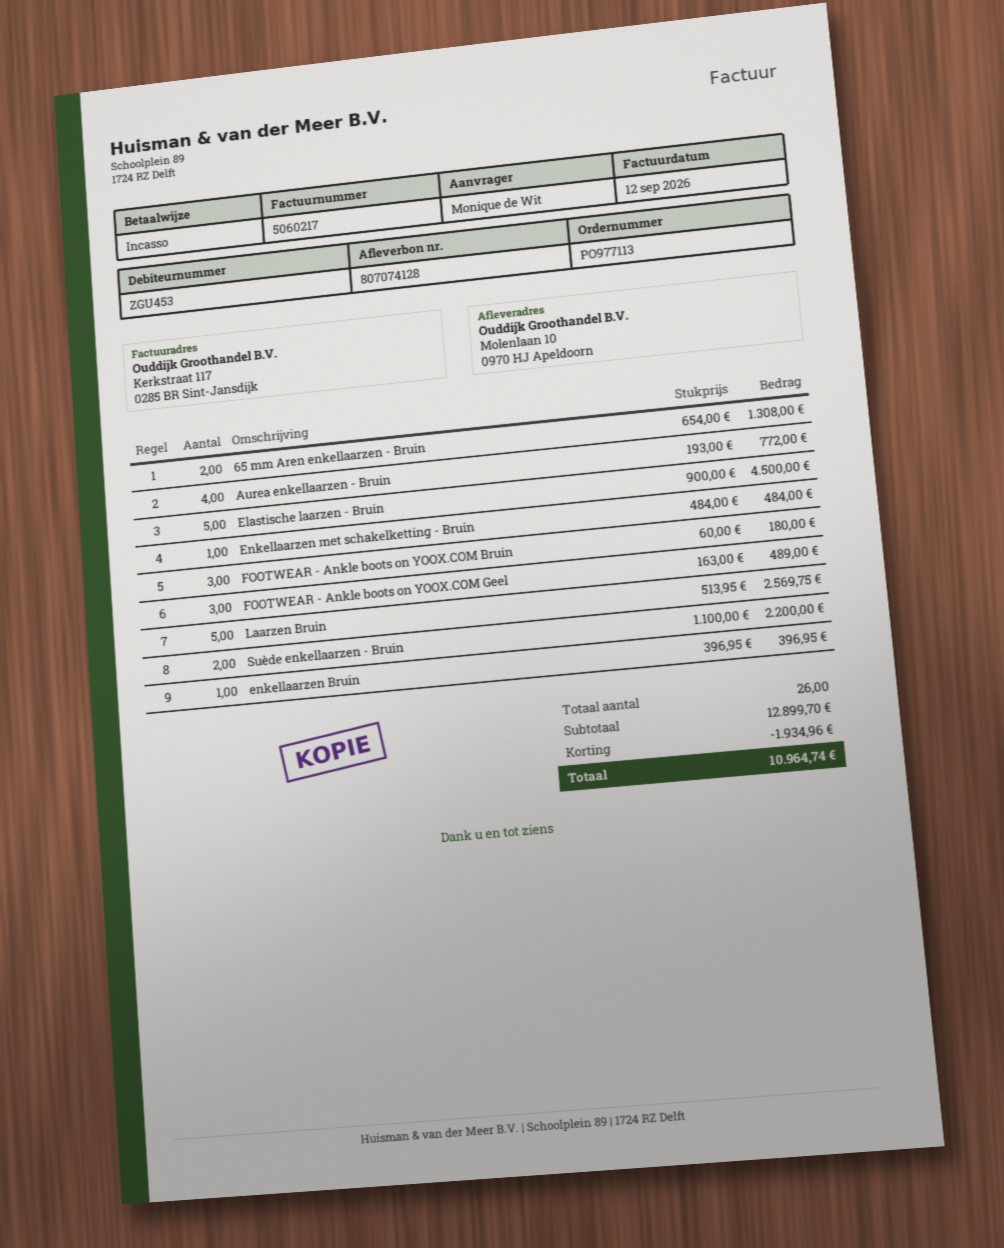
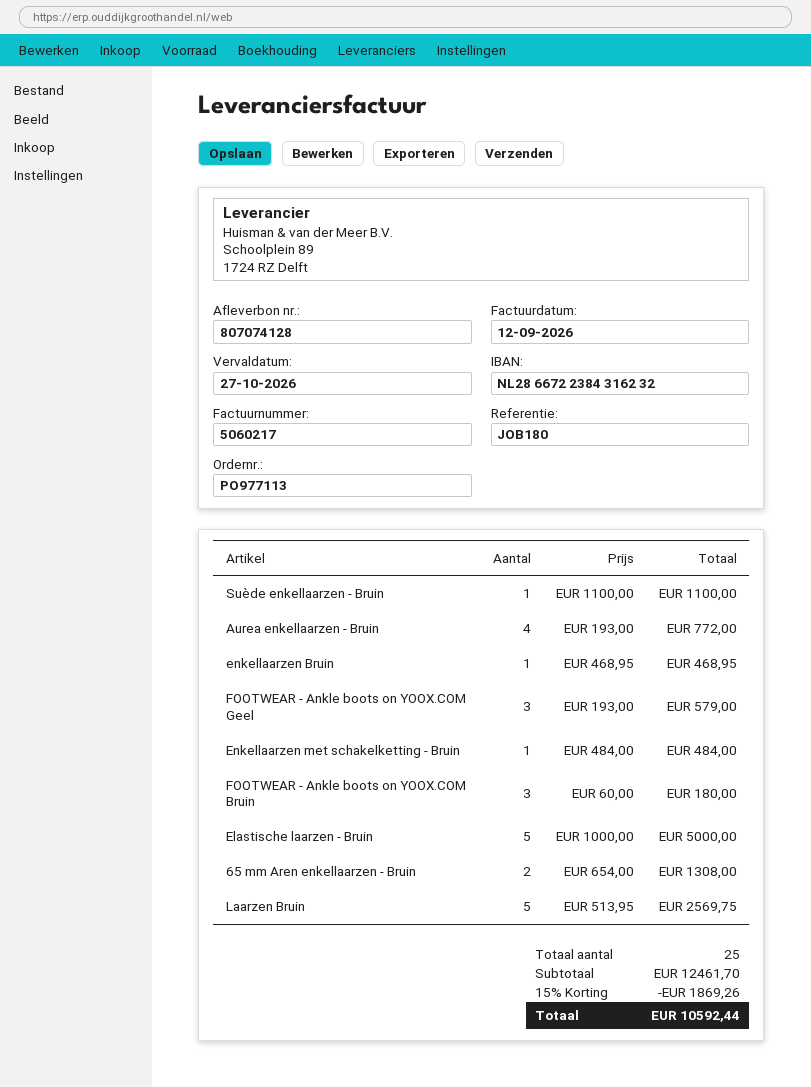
Elastische laarzen - Bruin: 5 x 900.00 = 4500.00 -> 5 x 1000.00 = 5000.00
FOOTWEAR - Ankle boots on YOOX.COM Geel: 3 x 163.00 = 489.00 -> 3 x 193.00 = 579.00
Suède enkellaarzen - Bruin: 2 x 1100.00 = 2200.00 -> 1 x 1100.00 = 1100.00
enkellaarzen Bruin: 1 x 396.95 = 396.95 -> 1 x 468.95 = 468.95
total quantity: 26 -> 25
subtotal: 12899.70 -> 12461.70
discount: 1934.96 -> 1869.26
total: 10964.74 -> 10592.44

